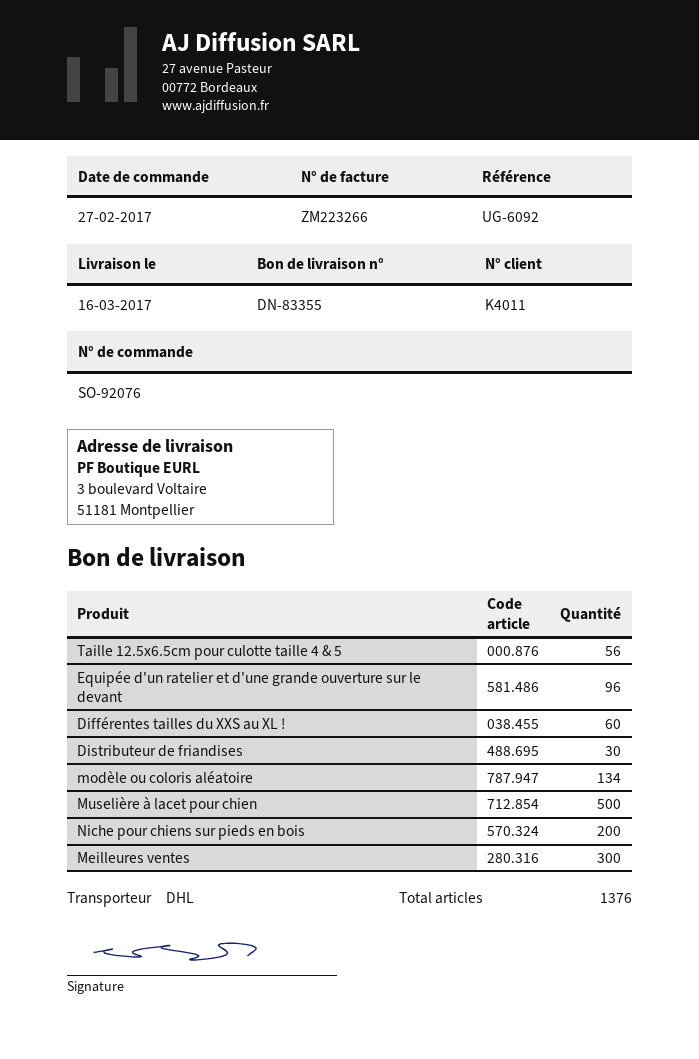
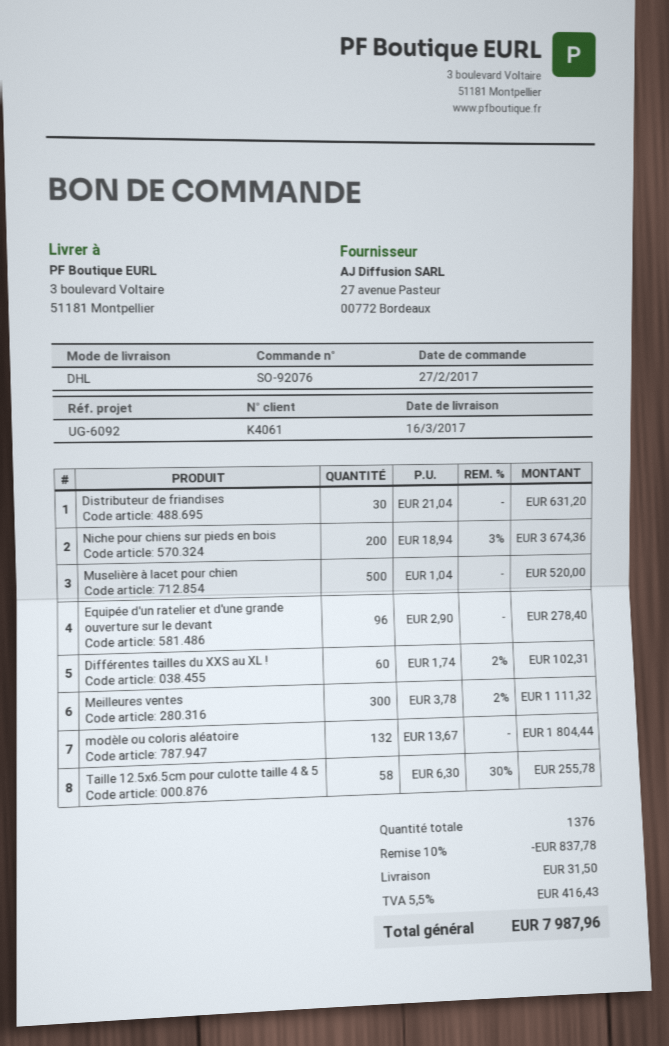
customer number: K4011 -> K4061
Taille 12.5x6.5cm pour culotte taille 4 & 5: 56 -> 58
modèle ou coloris aléatoire: 134 -> 132

